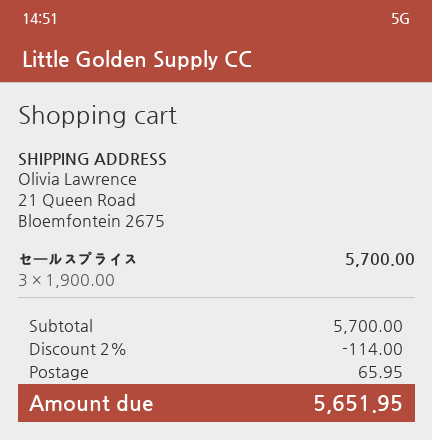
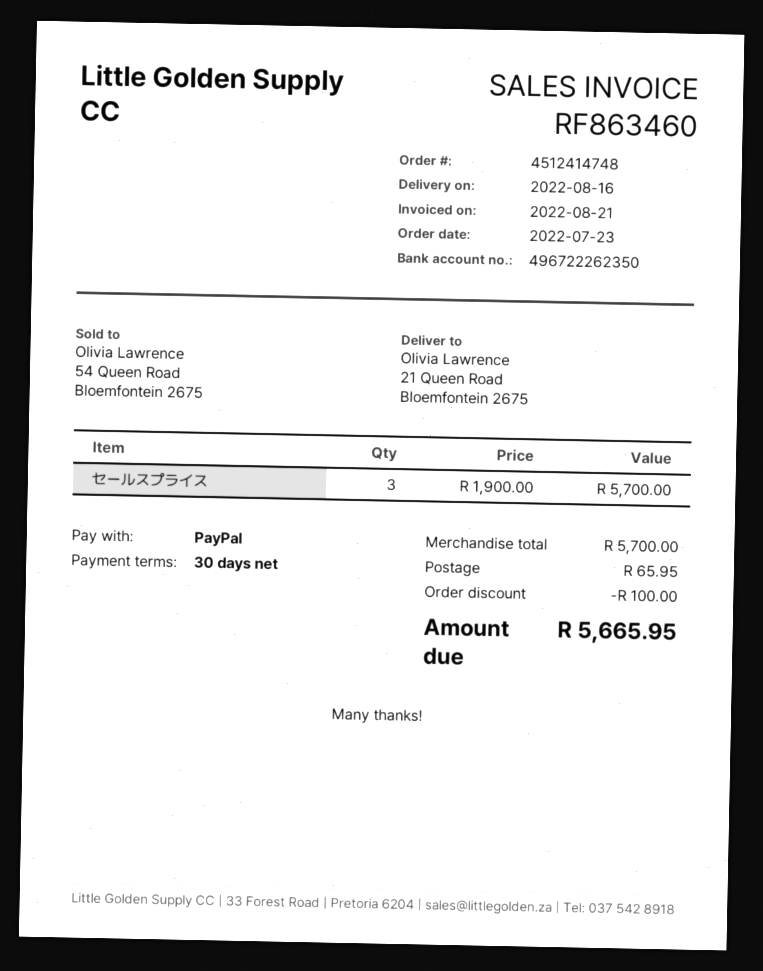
discount: 114.00 -> 100.00
total: 5651.95 -> 5665.95

